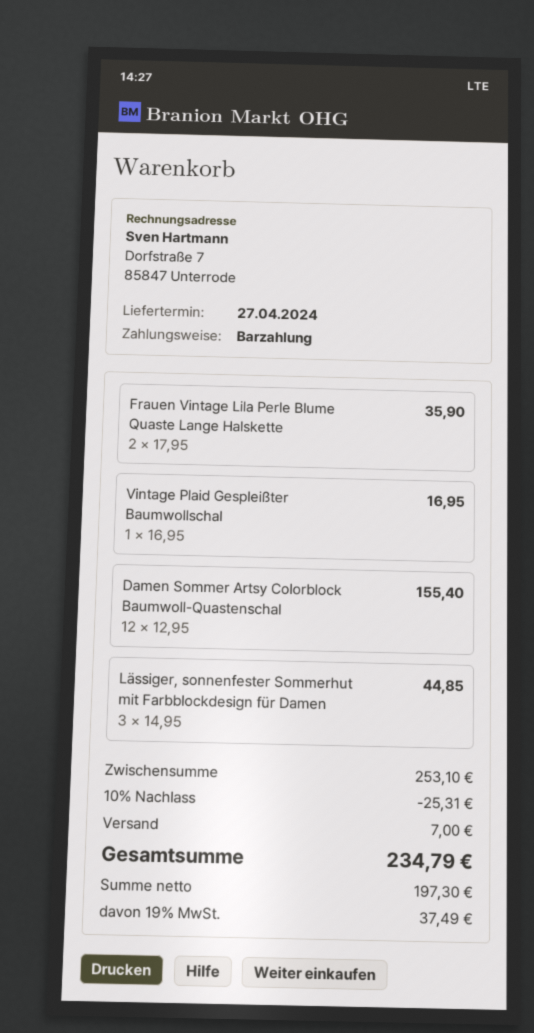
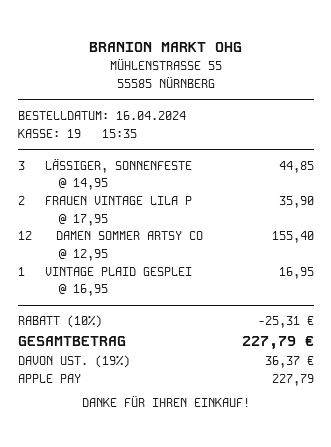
payment method: cash -> Apple Pay
shipping: 7.00 -> none
tax: 19% = 37.49 -> 19% = 36.37
total: 234.79 -> 227.79

